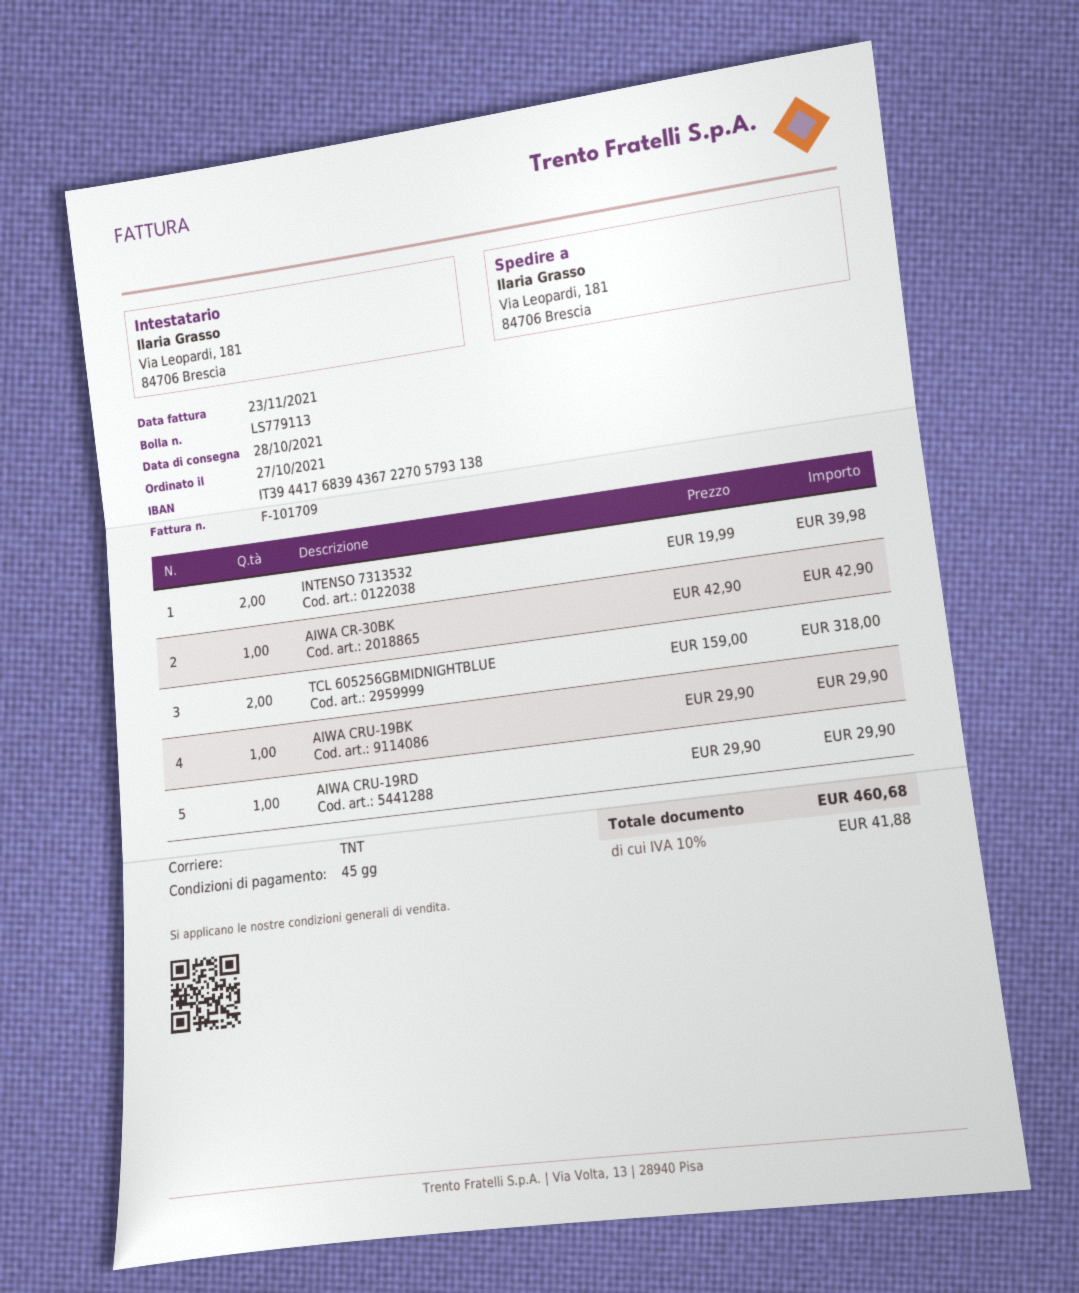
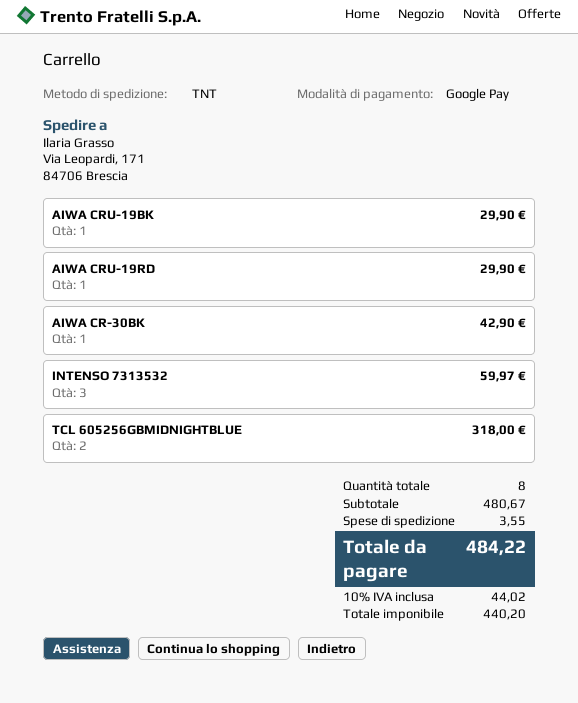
ship to: Via Leopardi, 181, 84706 Brescia -> Via Leopardi, 171, 84706 Brescia
INTENSO 7313532: 2 for 39.98 -> 3 for 59.97
shipping: none -> 3.55
tax: 10% = 41.88 -> 10% = 44.02
total: 460.68 -> 484.22

